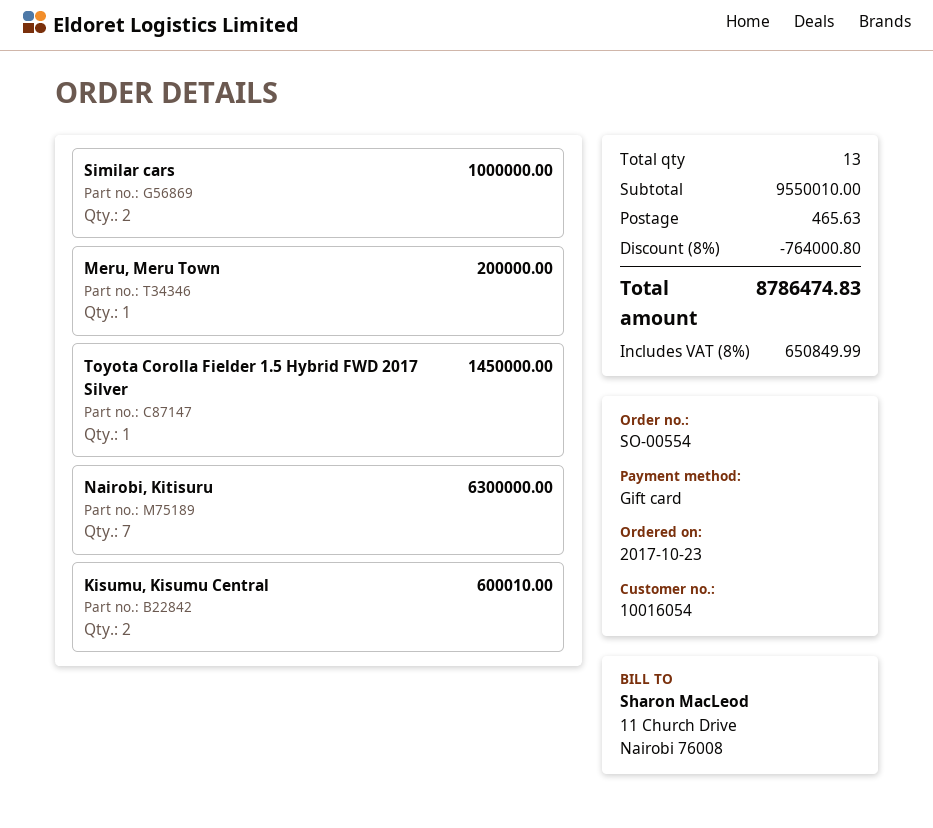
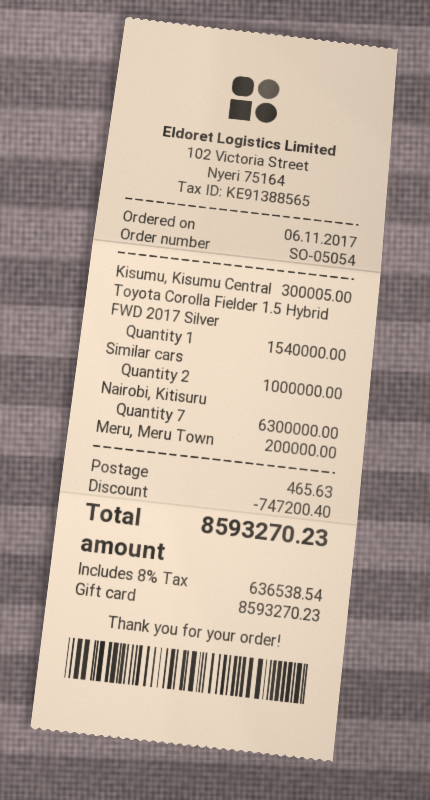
order number: SO-00554 -> SO-05054
order date: 2017-10-23 -> 2017-11-06
Toyota Corolla Fielder 1.5 Hybrid FWD 2017 Silver: 1 for 1450000.00 -> 1 for 1540000.00
Kisumu, Kisumu Central: 2 for 600010.00 -> 1 for 300005.00
discount: 764000.80 -> 747200.40
tax: 8% = 650849.99 -> 8% = 636538.54
total: 8786474.83 -> 8593270.23

